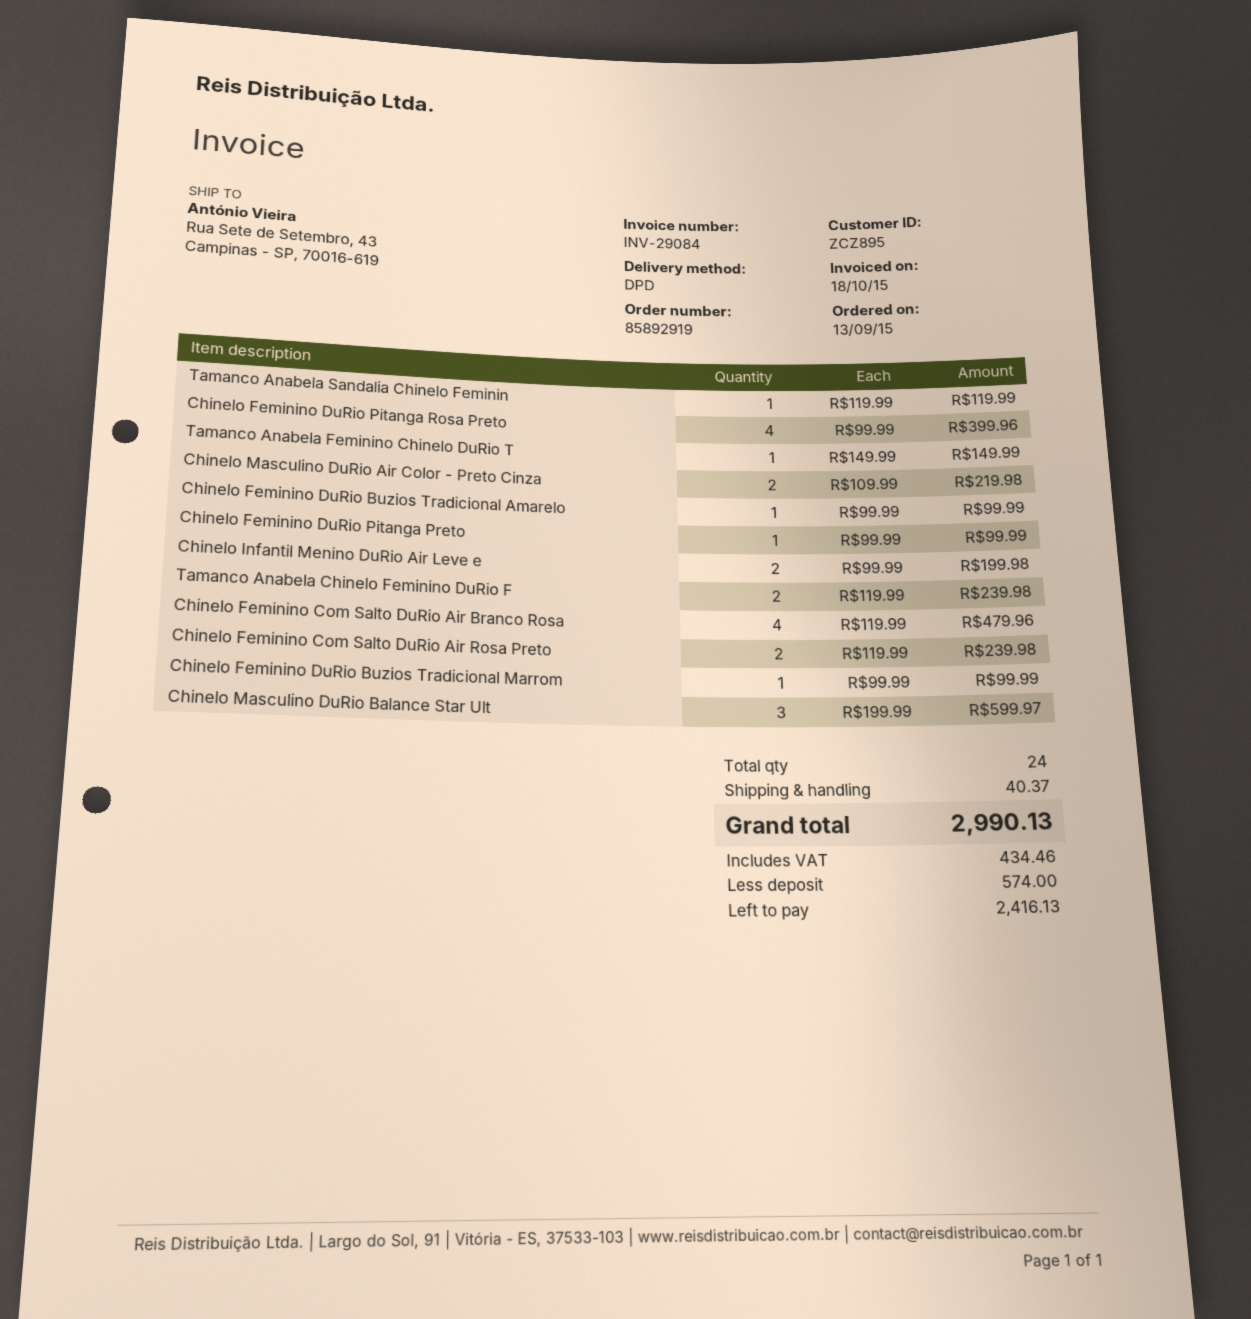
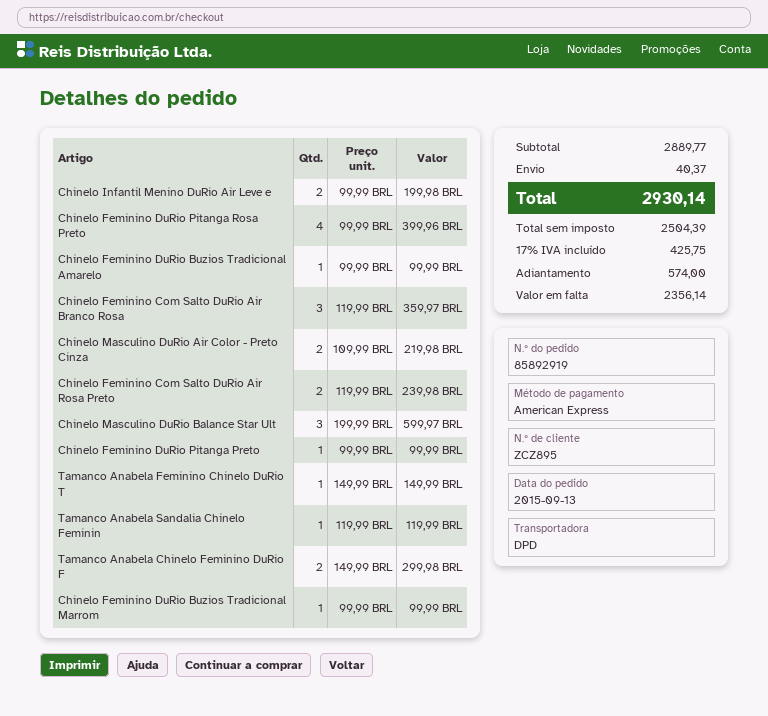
Tamanco Anabela Chinelo Feminino DuRio F: 2 x 119.99 = 239.98 -> 2 x 149.99 = 299.98
Chinelo Feminino Com Salto DuRio Air Branco Rosa: 4 x 119.99 = 479.96 -> 3 x 119.99 = 359.97
tax: 434.46 -> 425.75
total: 2990.13 -> 2930.14
balance: 2416.13 -> 2356.14

